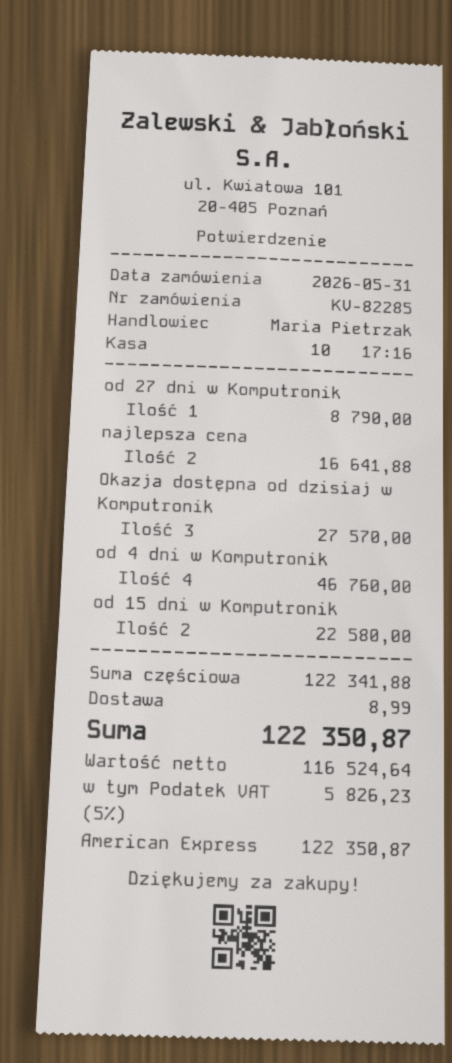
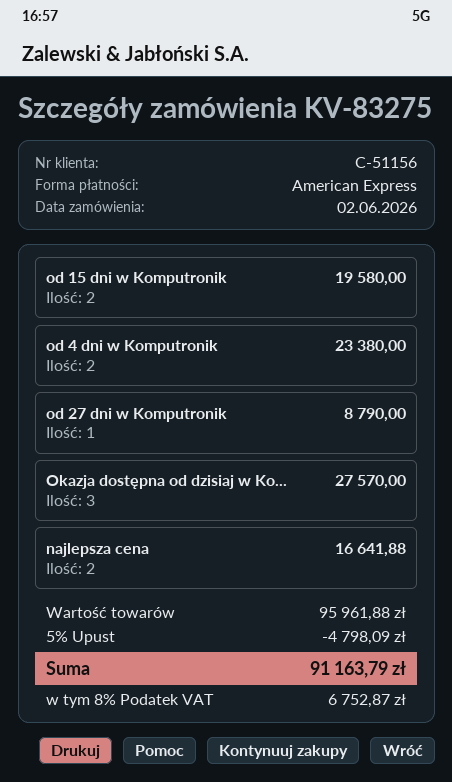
order number: KV-82285 -> KV-83275
order date: 2026-05-31 -> 2026-06-02
od 4 dni w Komputronik: 4 for 46760.00 -> 2 for 23380.00
od 15 dni w Komputronik: 2 for 22580.00 -> 2 for 19580.00
subtotal: 122341.88 -> 95961.88
discount: none -> 5% = 4798.09
shipping: 8.99 -> none
tax: 5% = 5826.23 -> 8% = 6752.87
total: 122350.87 -> 91163.79

